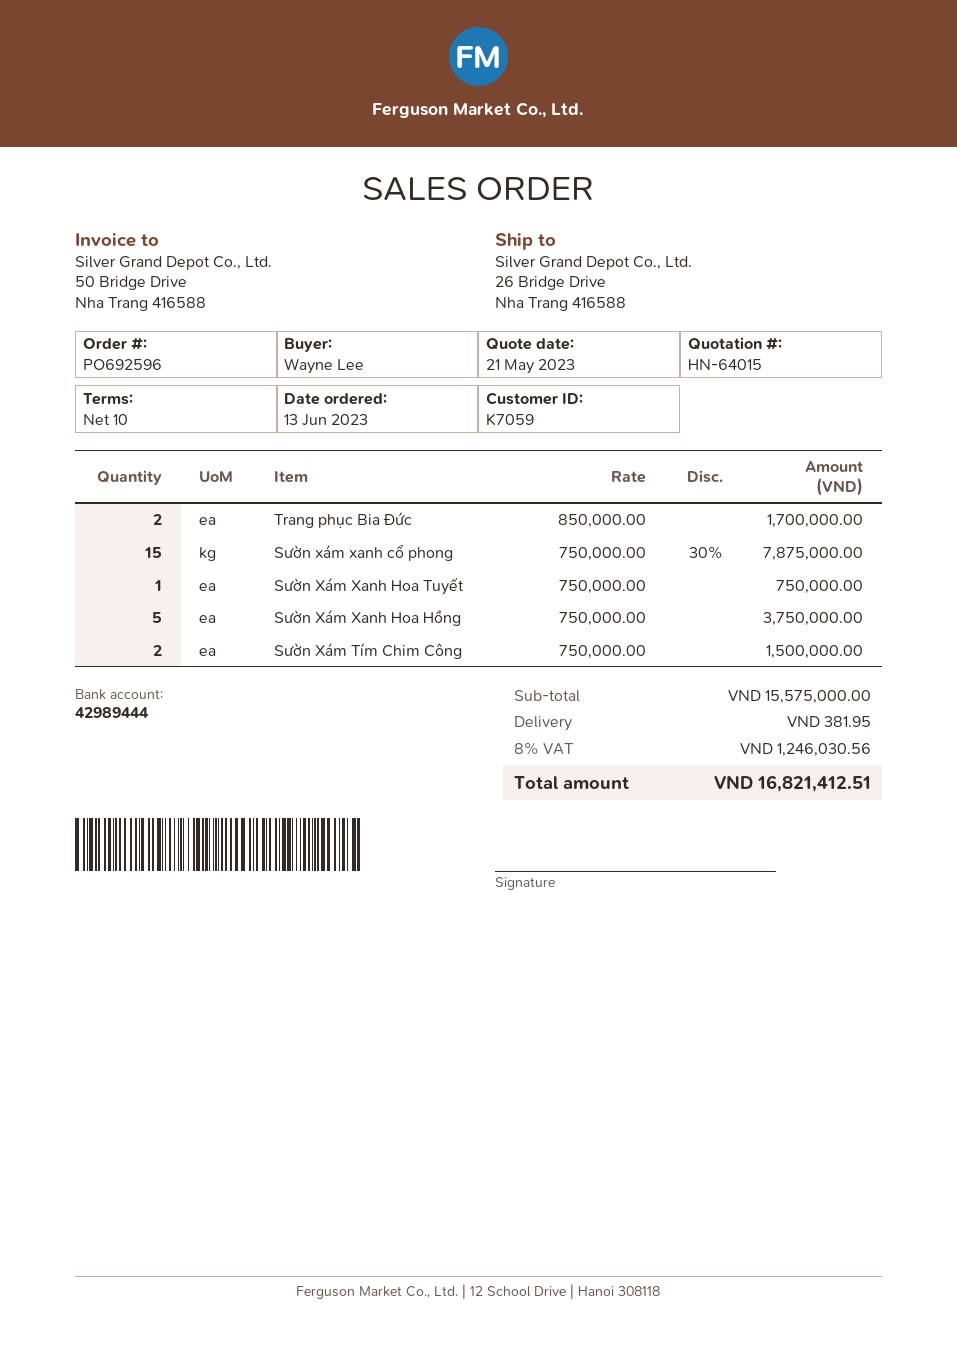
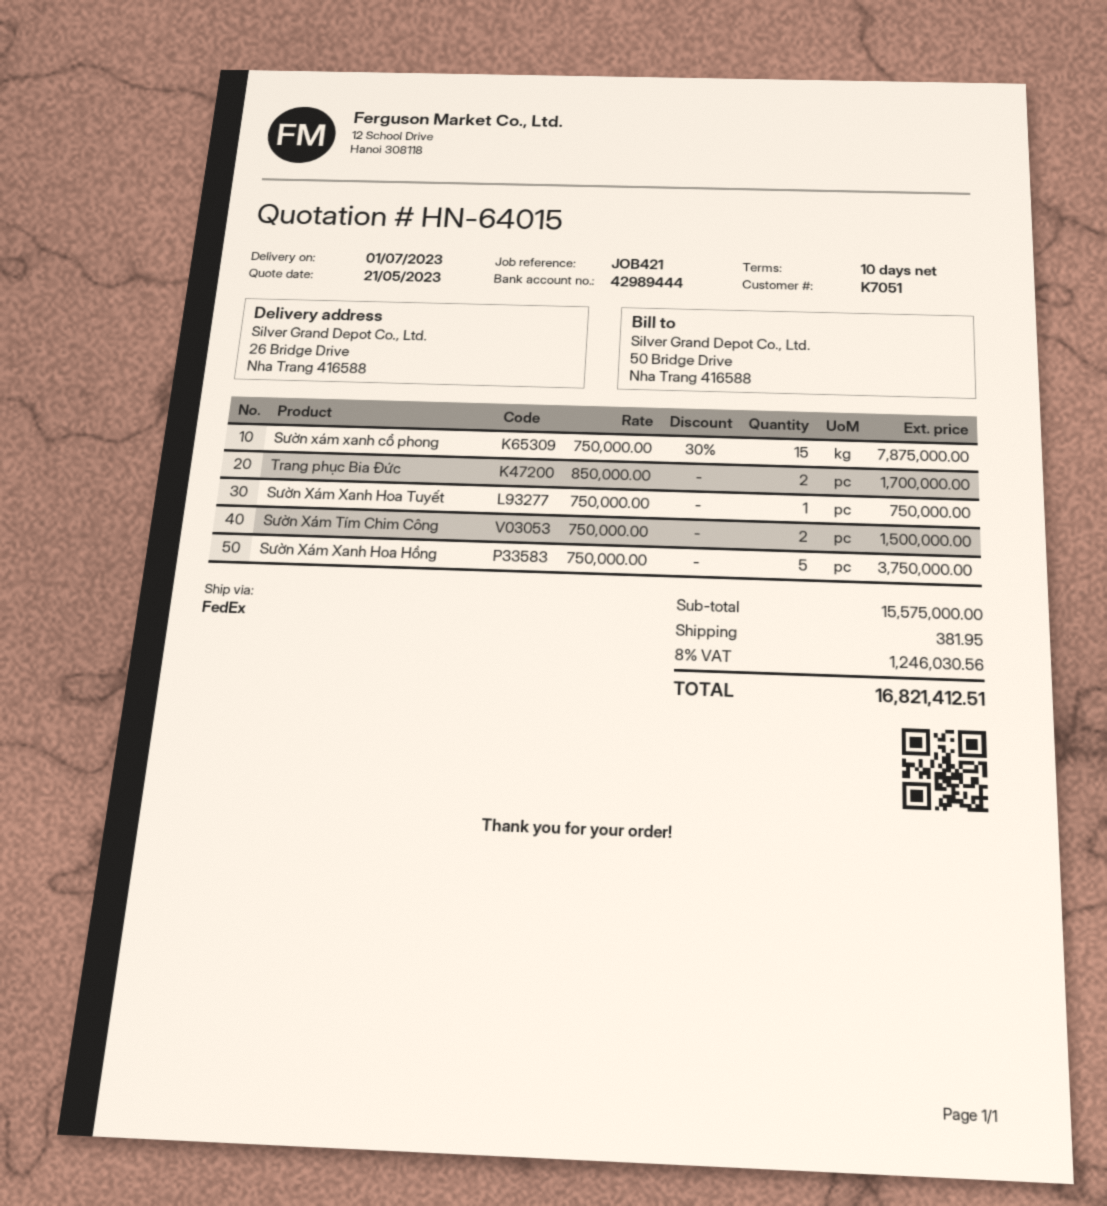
customer number: K7059 -> K7051

